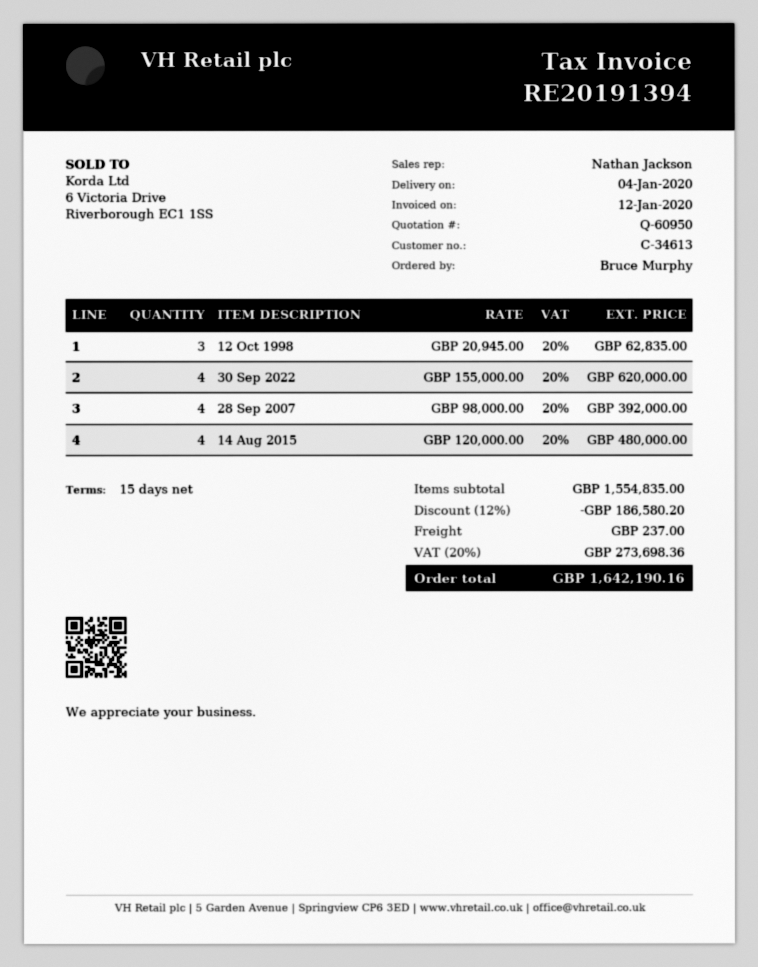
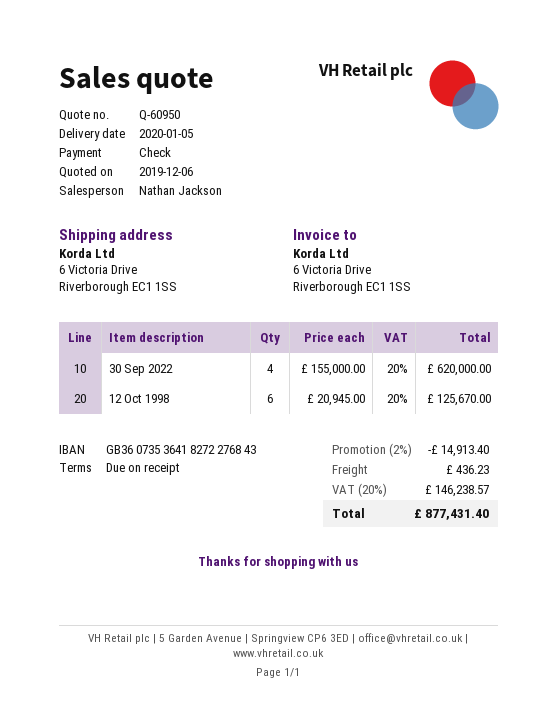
delivery date: 2020-01-04 -> 2020-01-05
payment terms: 15 days -> on receipt
12 Oct 1998: 3 x 20945.00 = 62835.00 -> 6 x 20945.00 = 125670.00
28 Sep 2007: 4 x 98000.00 = 392000.00 -> none
14 Aug 2015: 4 x 120000.00 = 480000.00 -> none
discount: 12% = 186580.20 -> 2% = 14913.40
shipping: 237.00 -> 436.23
tax: 20% = 273698.36 -> 20% = 146238.57
total: 1642190.16 -> 877431.40

